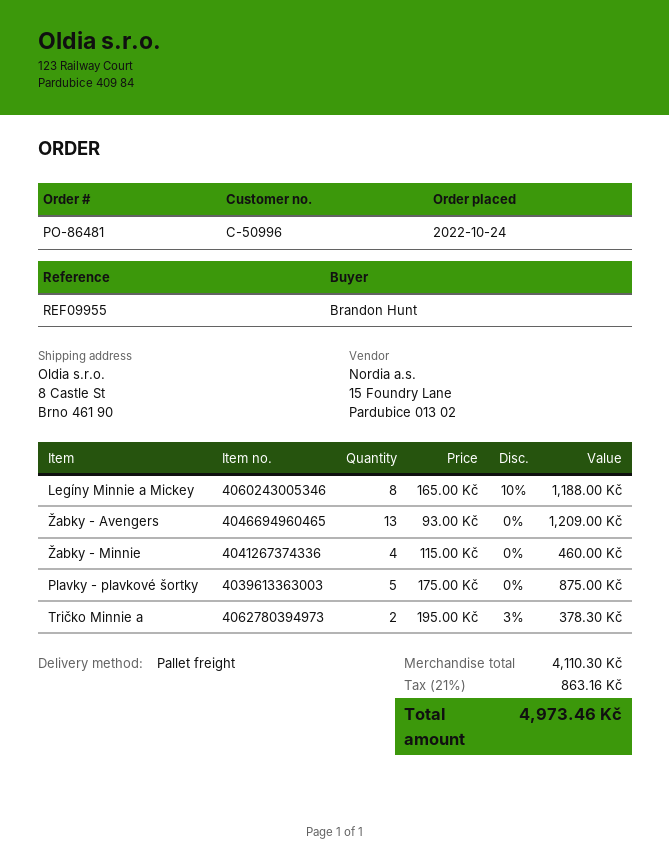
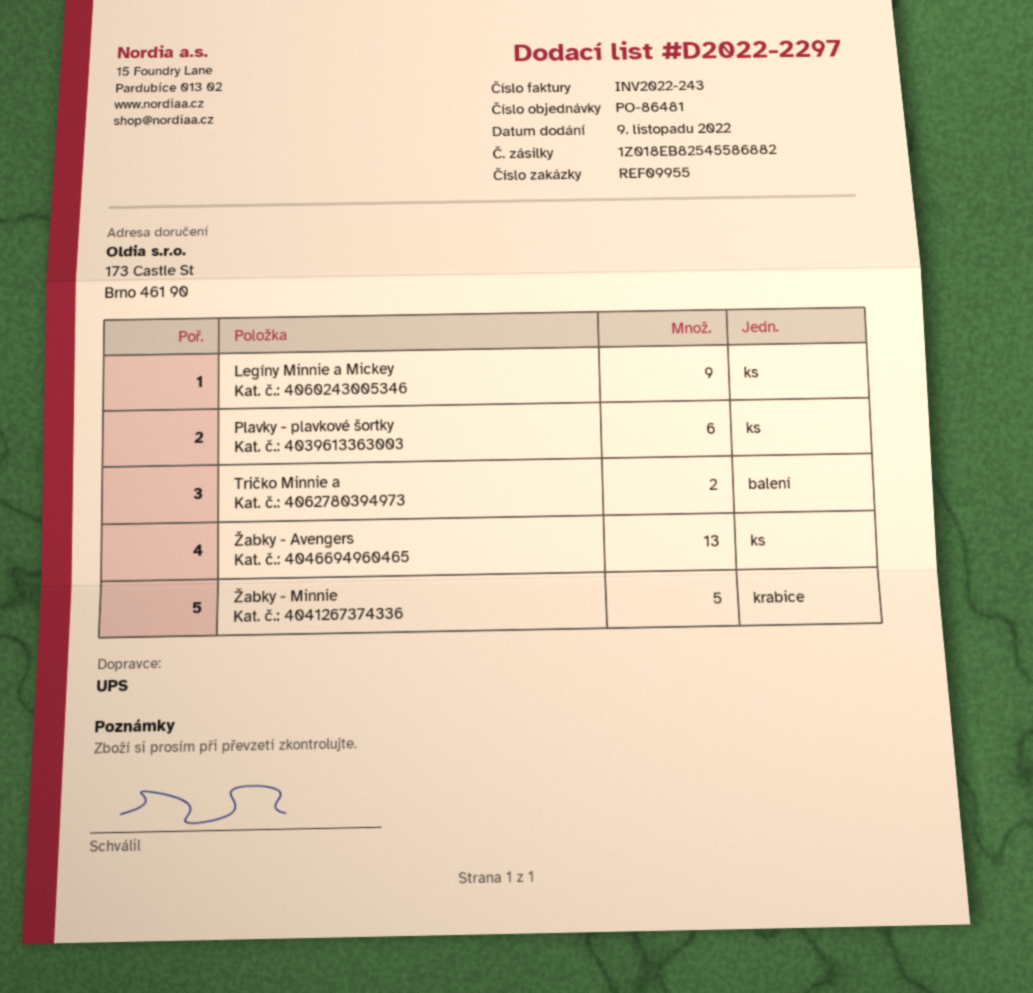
shipping method: pallet freight -> UPS
ship to: 8 Castle St, Brno 461 90 -> 173 Castle St, Brno 461 90
Legíny Minnie a Mickey: 8 -> 9
Žabky - Minnie: 4 -> 5
Plavky - plavkové šortky: 5 -> 6

